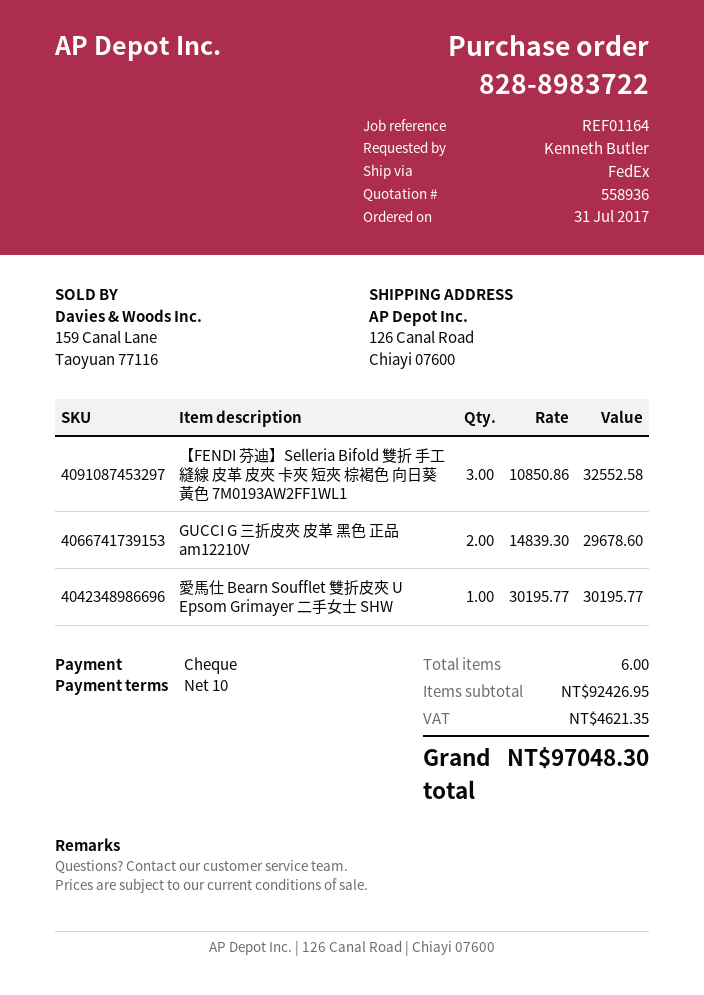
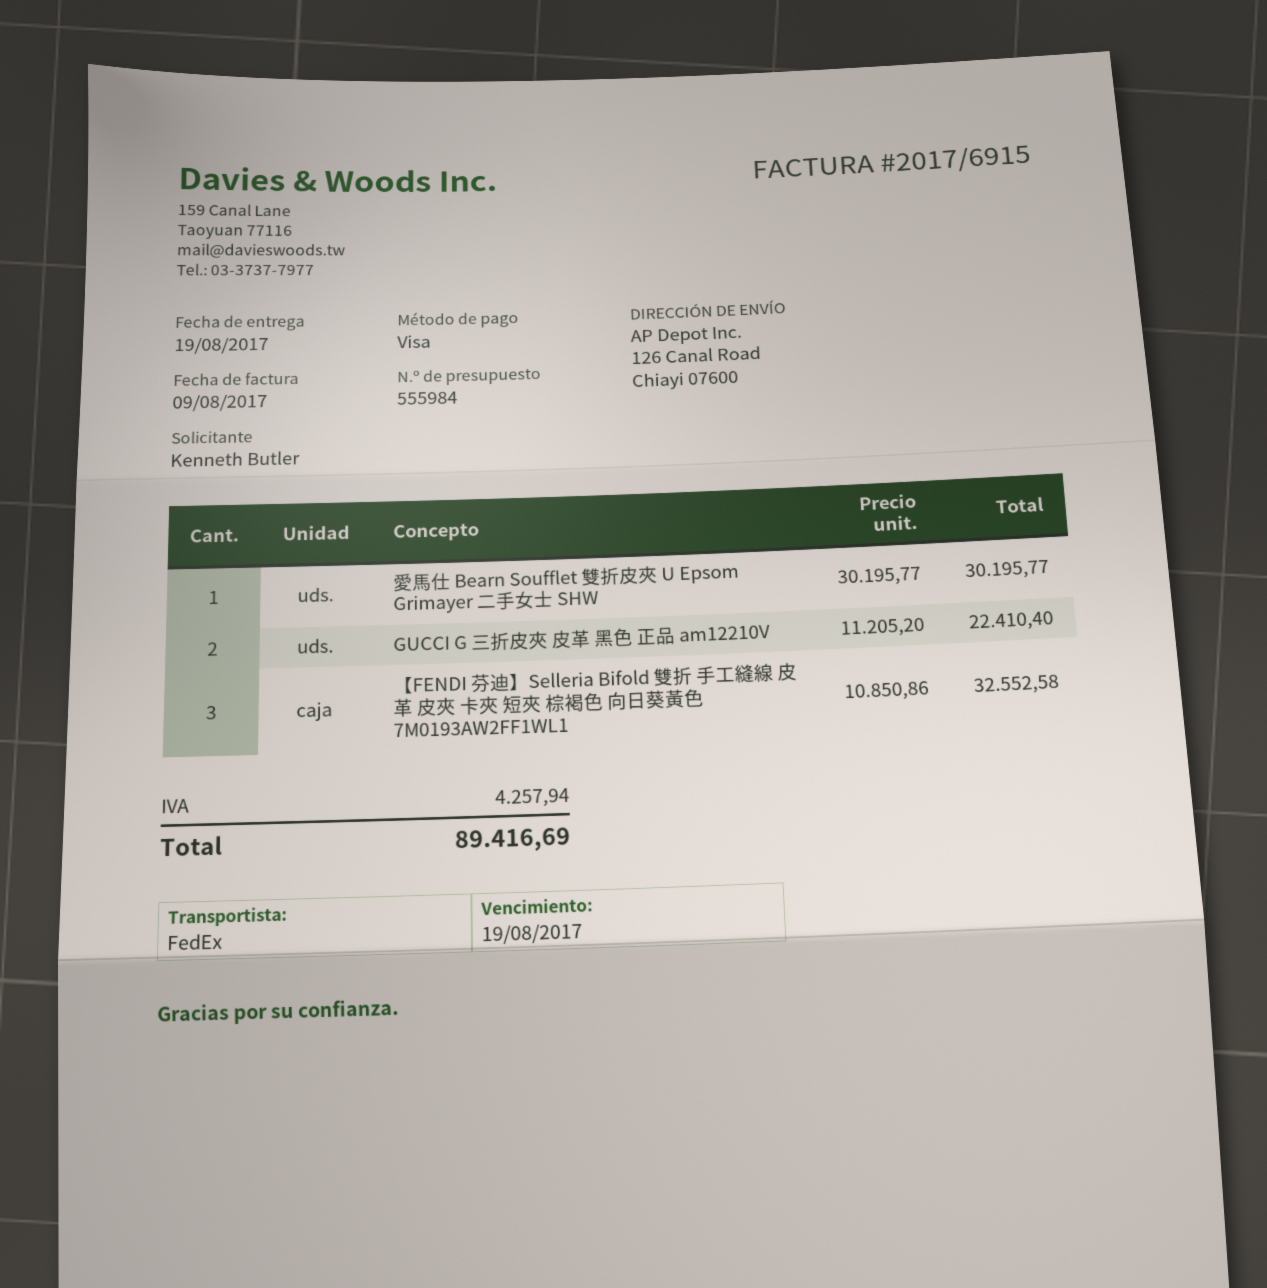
quote number: 558936 -> 555984
payment method: cheque -> Visa
GUCCI G 三折皮夾 皮革 黑色 正品 am12210V: 2 x 14839.30 = 29678.60 -> 2 x 11205.20 = 22410.40
tax: 4621.35 -> 4257.94
total: 97048.30 -> 89416.69

